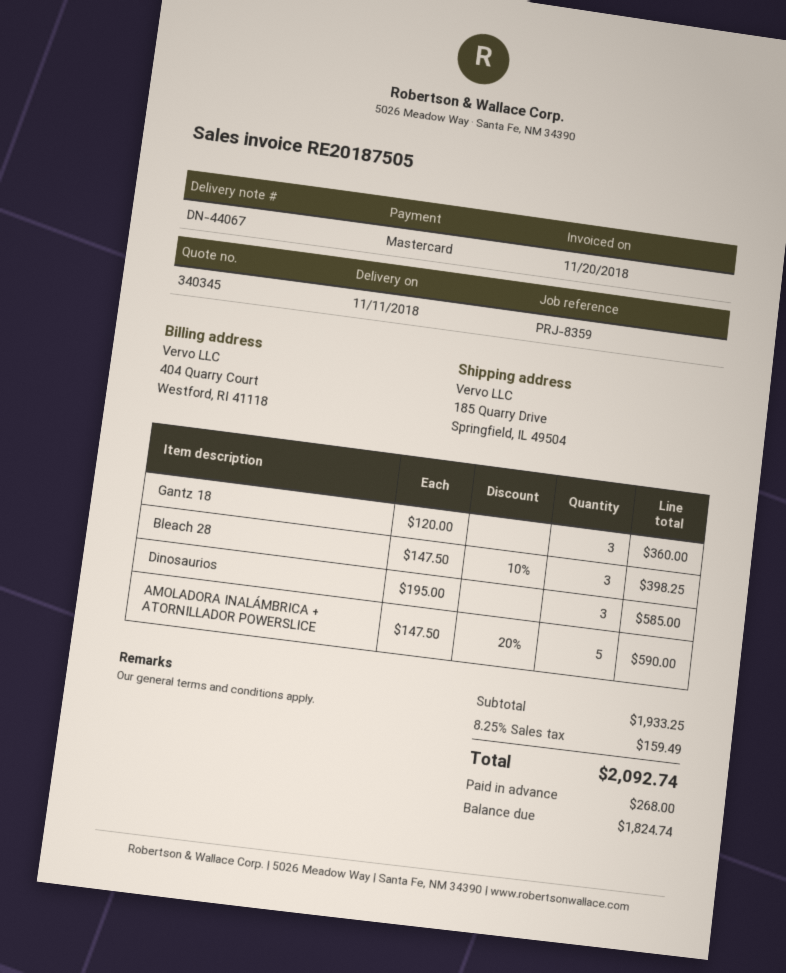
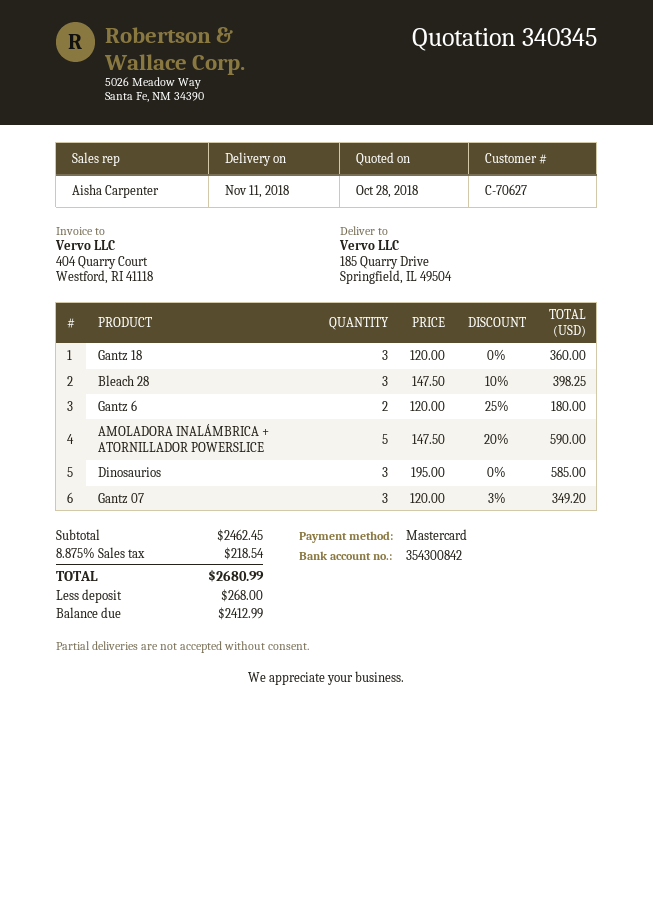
Gantz 6: none -> 2 x 120.00 - 25% = 180.00
Gantz 07: none -> 3 x 120.00 - 3% = 349.20
subtotal: 1933.25 -> 2462.45
tax: 8.25% = 159.49 -> 8.875% = 218.54
total: 2092.74 -> 2680.99
balance: 1824.74 -> 2412.99

